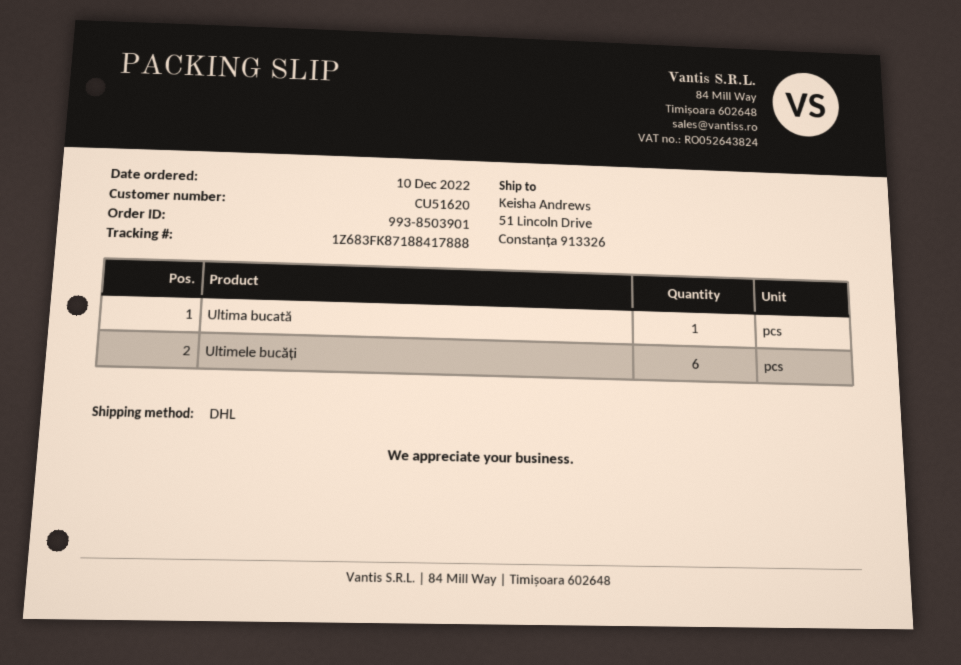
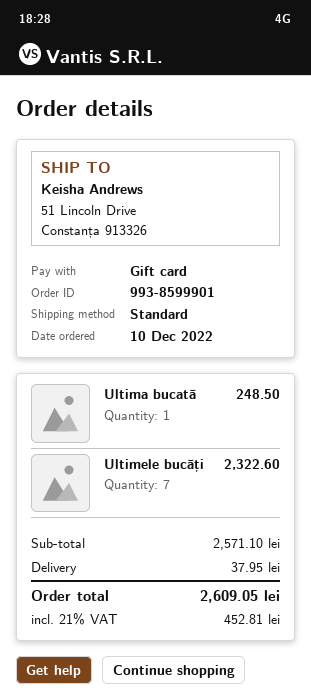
order number: 993-8503901 -> 993-8599901
shipping method: DHL -> standard
Ultimele bucăți: 6 -> 7

